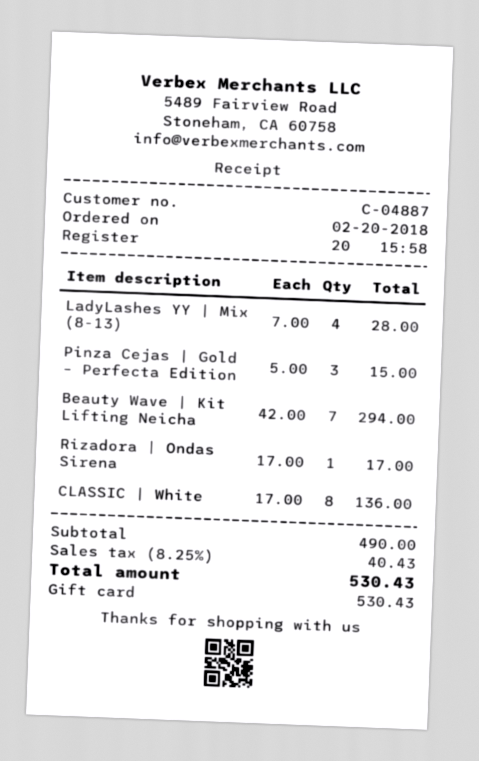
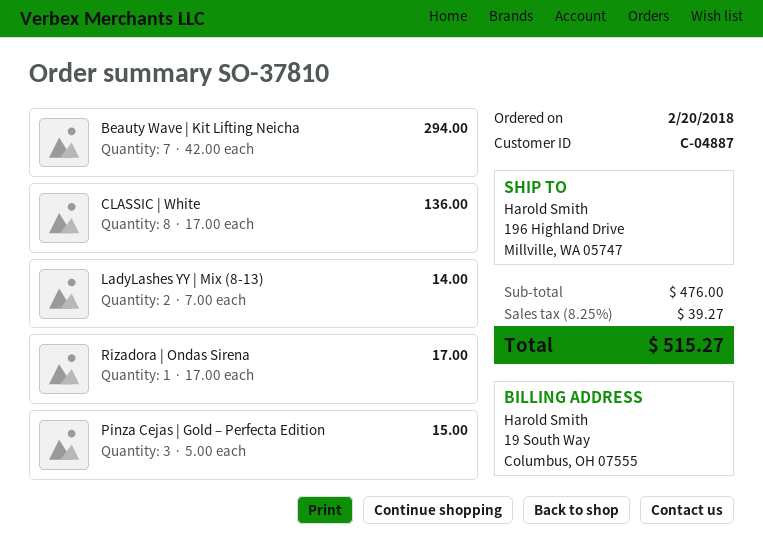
LadyLashes YY | Mix (8-13): 4 x 7.00 = 28.00 -> 2 x 7.00 = 14.00
subtotal: 490.00 -> 476.00
tax: 8.25% = 40.43 -> 8.25% = 39.27
total: 530.43 -> 515.27

